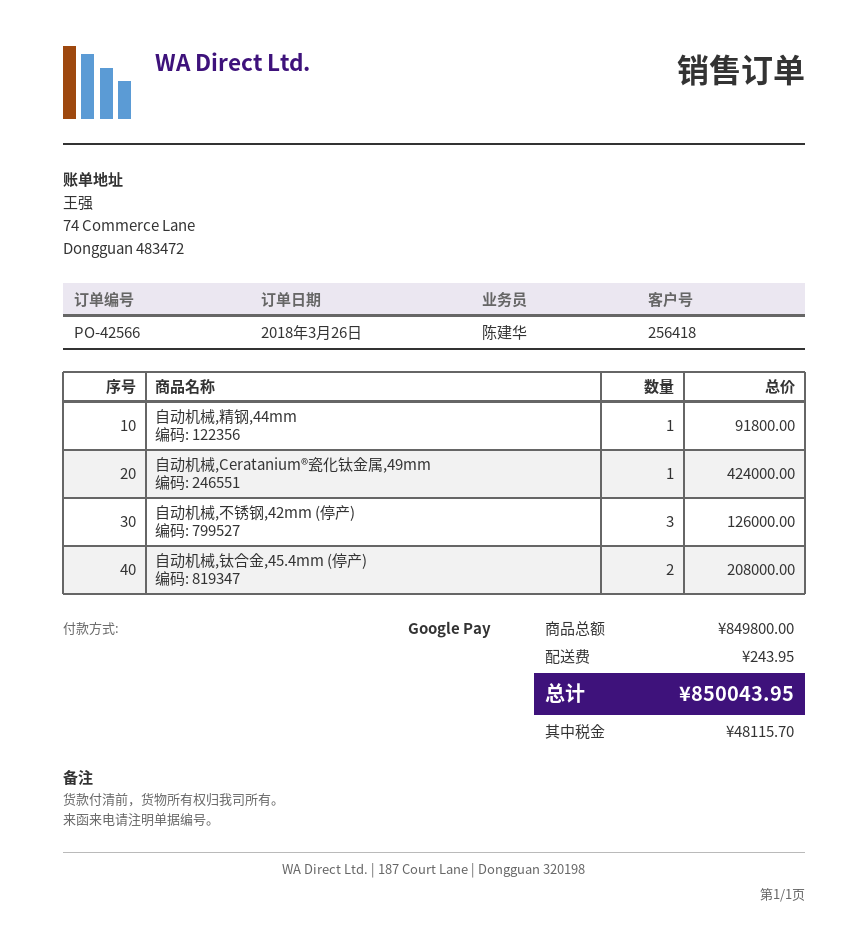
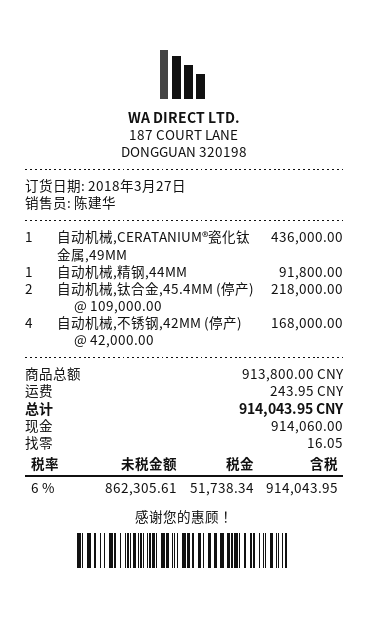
order date: 2018-03-26 -> 2018-03-27
payment method: Google Pay -> cash
自动机械,Ceratanium®瓷化钛金属,49mm: 1 for 424000.00 -> 1 for 436000.00
自动机械,不锈钢,42mm (停产): 3 for 126000.00 -> 4 for 168000.00
自动机械,钛合金,45.4mm (停产): 2 for 208000.00 -> 2 for 218000.00
subtotal: 849800.00 -> 913800.00
tax: 48115.70 -> 51738.34
total: 850043.95 -> 914043.95

